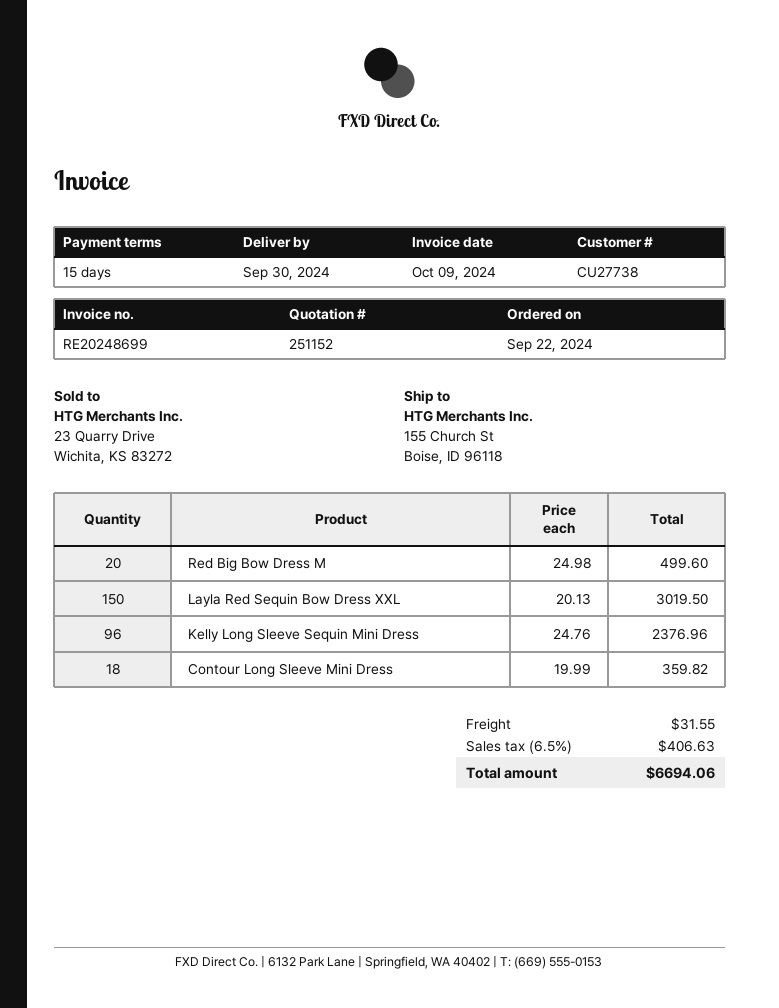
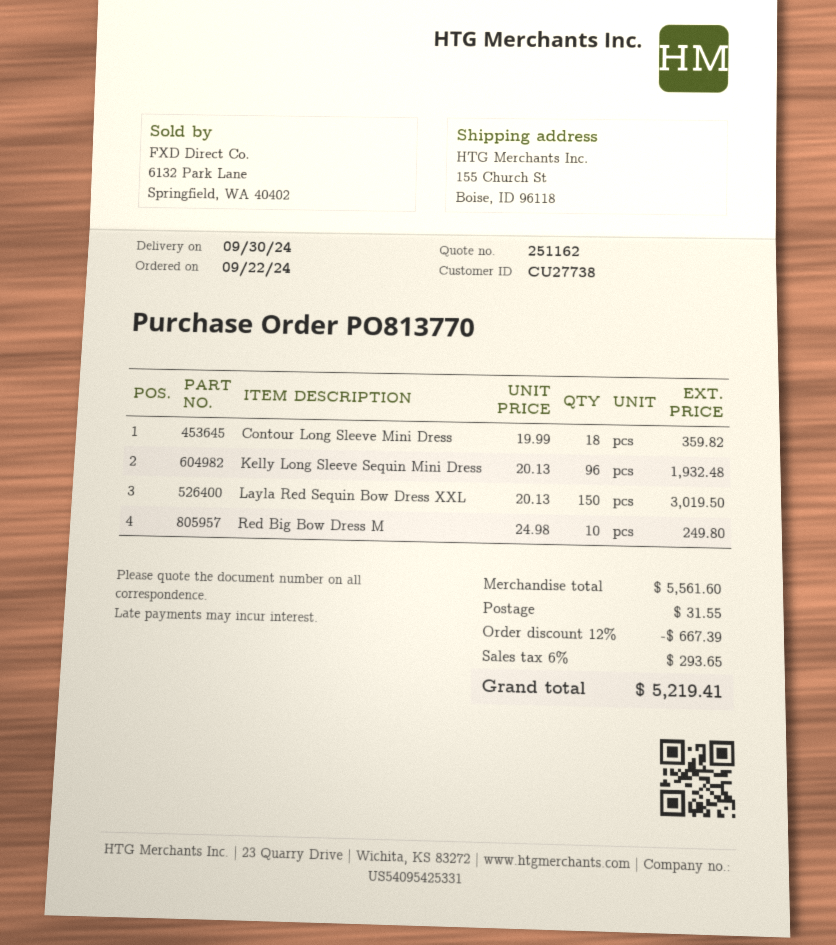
quote number: 251152 -> 251162
Red Big Bow Dress M: 20 x 24.98 = 499.60 -> 10 x 24.98 = 249.80
Kelly Long Sleeve Sequin Mini Dress: 96 x 24.76 = 2376.96 -> 96 x 20.13 = 1932.48
discount: none -> 12% = 667.39
tax: 6.5% = 406.63 -> 6% = 293.65
total: 6694.06 -> 5219.41

